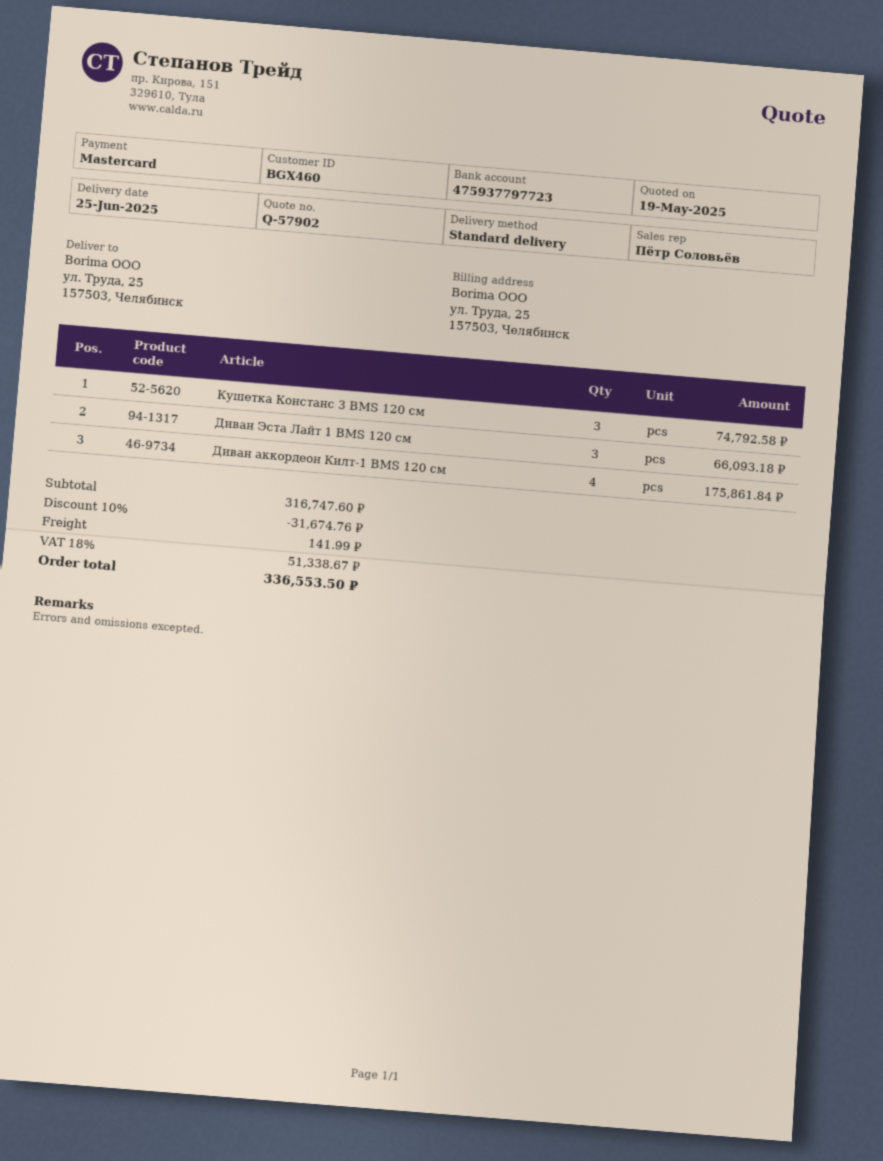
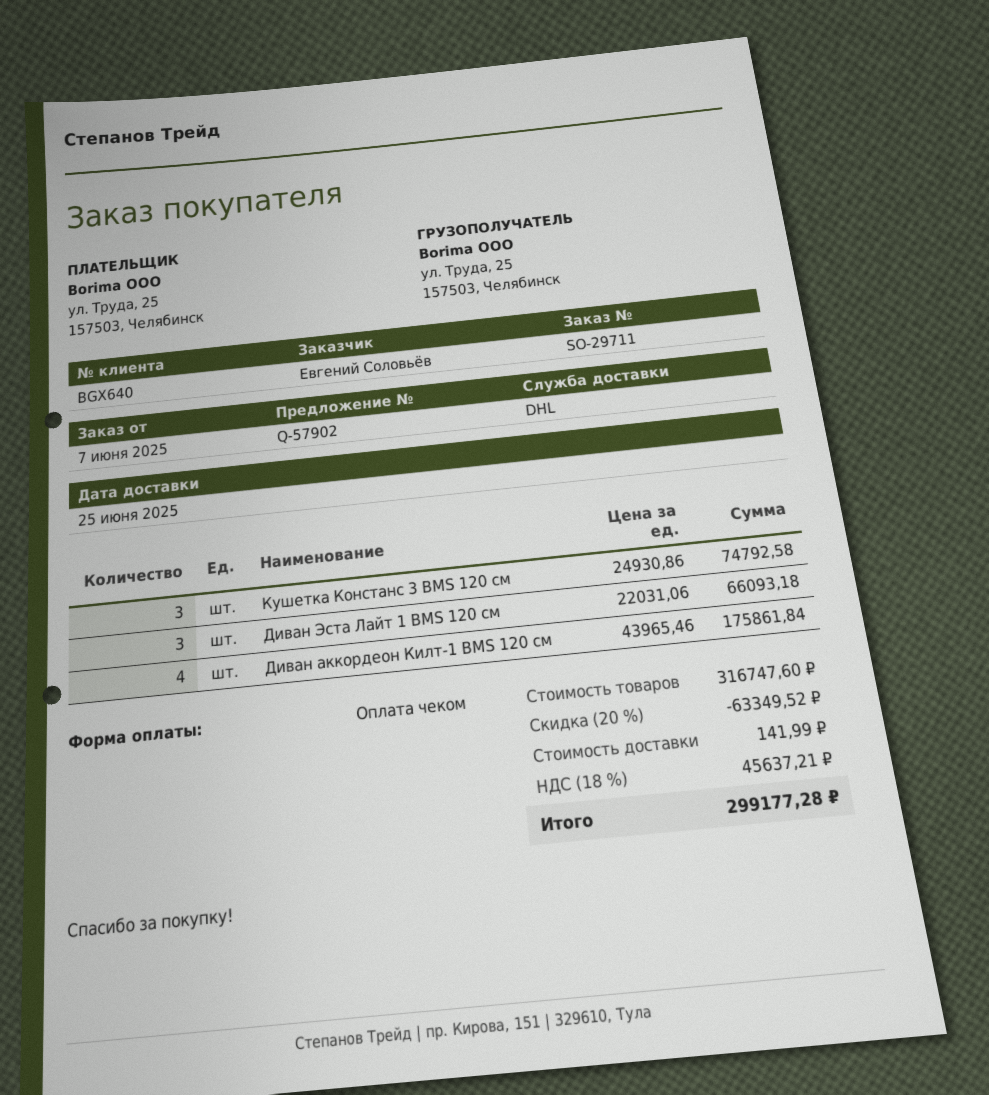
customer number: BGX460 -> BGX640
payment method: Mastercard -> cheque
shipping method: standard -> DHL
discount: 10% = 31674.76 -> 20% = 63349.52
tax: 18% = 51338.67 -> 18% = 45637.21
total: 336553.50 -> 299177.28

